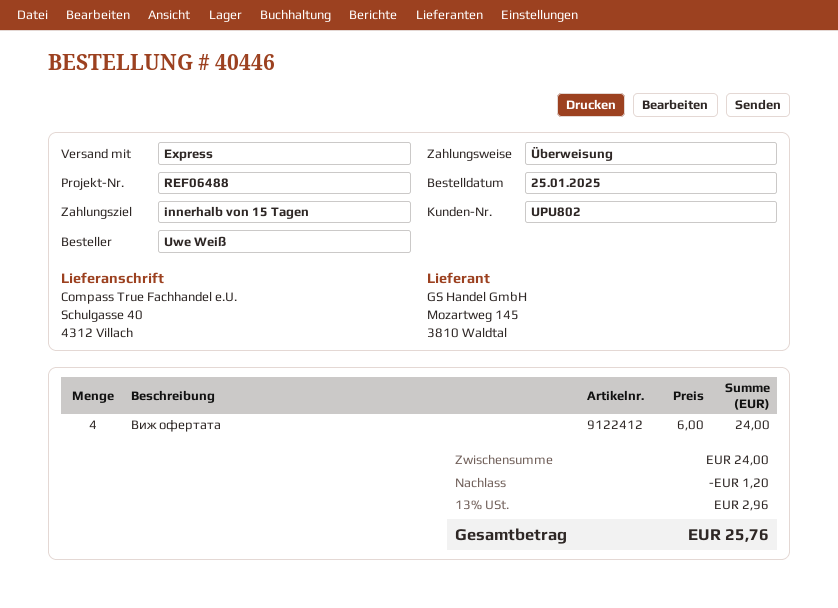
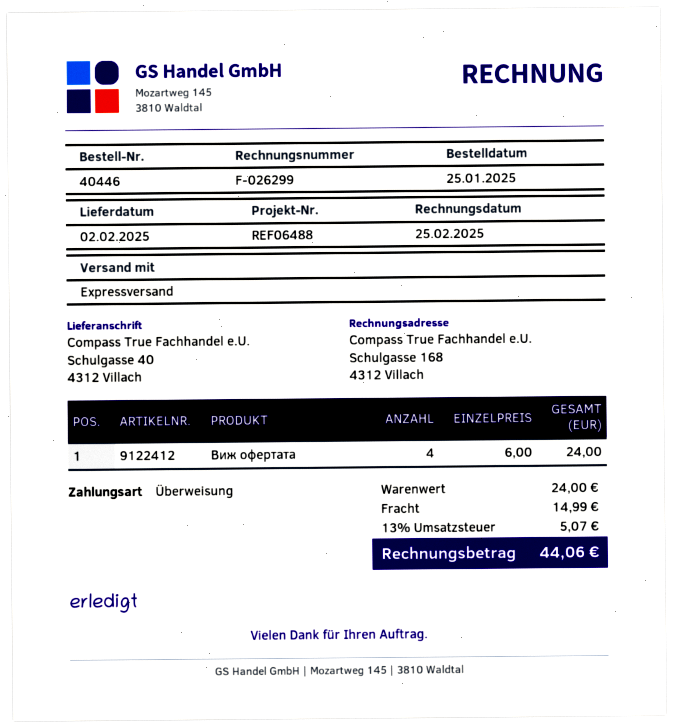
discount: 1.20 -> none
shipping: none -> 14.99
tax: 13% = 2.96 -> 13% = 5.07
total: 25.76 -> 44.06

